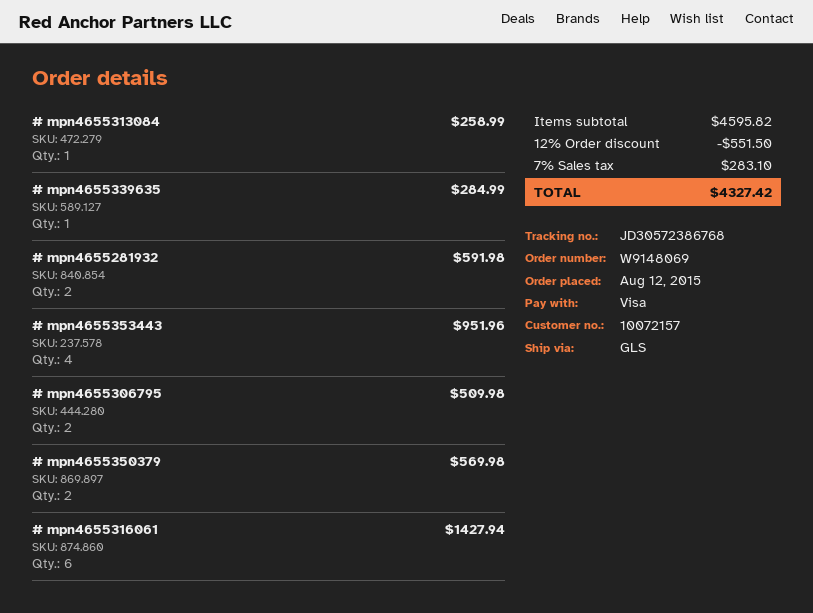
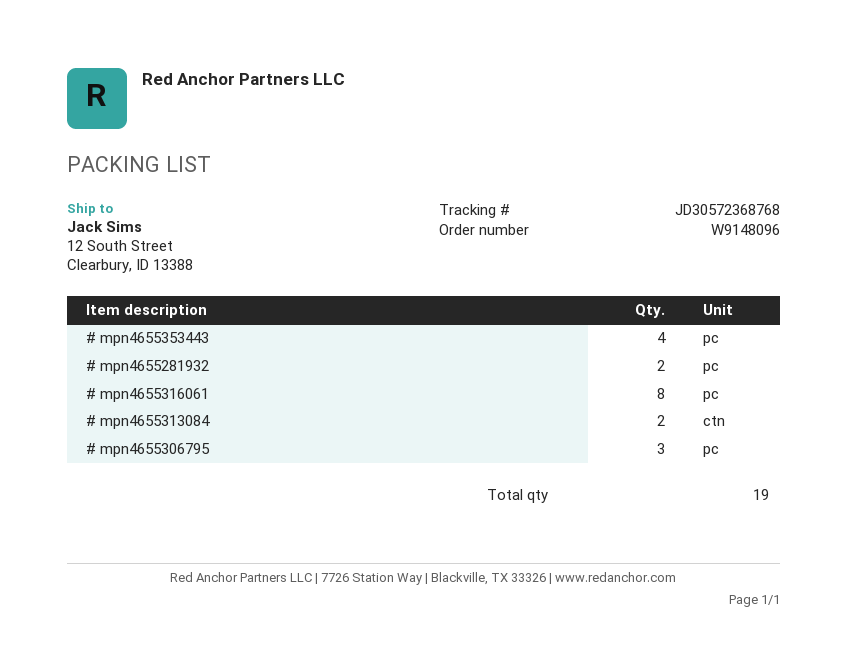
order number: W9148069 -> W9148096
tracking number: JD30572386768 -> JD30572368768
# mpn4655313084: 1 -> 2
# mpn4655339635: 1 -> none
# mpn4655306795: 2 -> 3
# mpn4655350379: 2 -> none
# mpn4655316061: 6 -> 8

